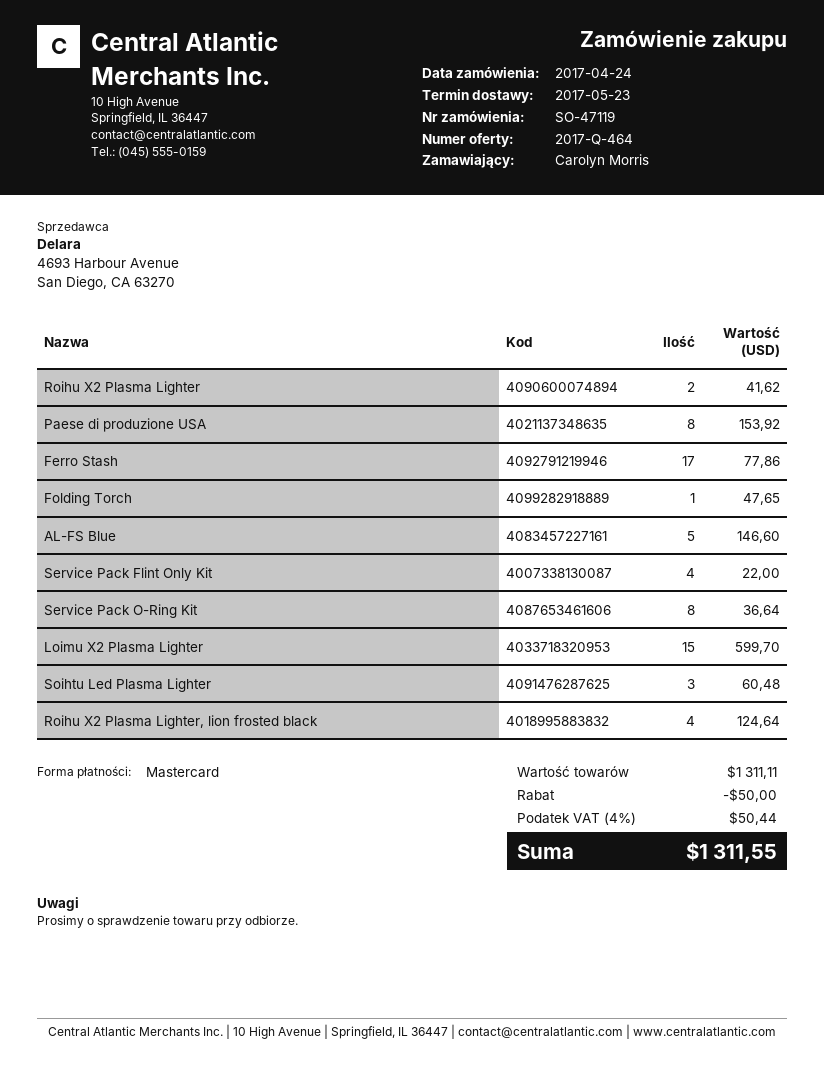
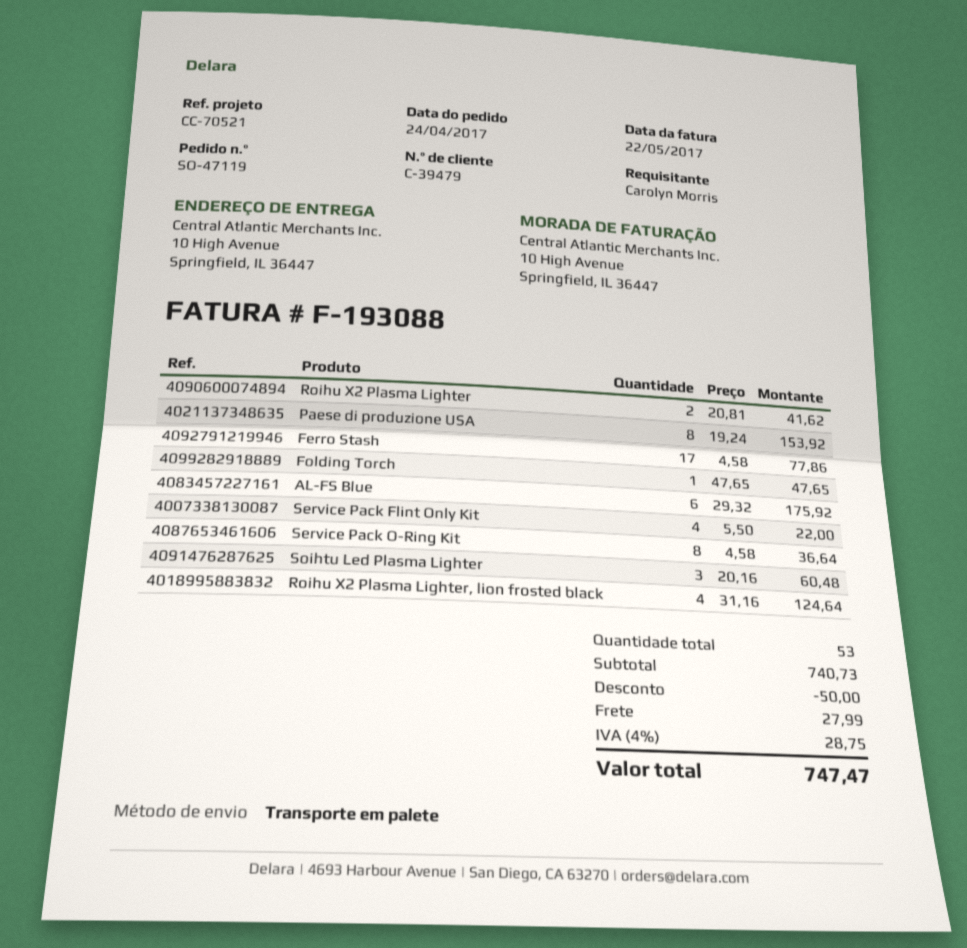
AL-FS Blue: 5 for 146.60 -> 6 for 175.92
Loimu X2 Plasma Lighter: 15 for 599.70 -> none
subtotal: 1311.11 -> 740.73
shipping: none -> 27.99
tax: 4% = 50.44 -> 4% = 28.75
total: 1311.55 -> 747.47

